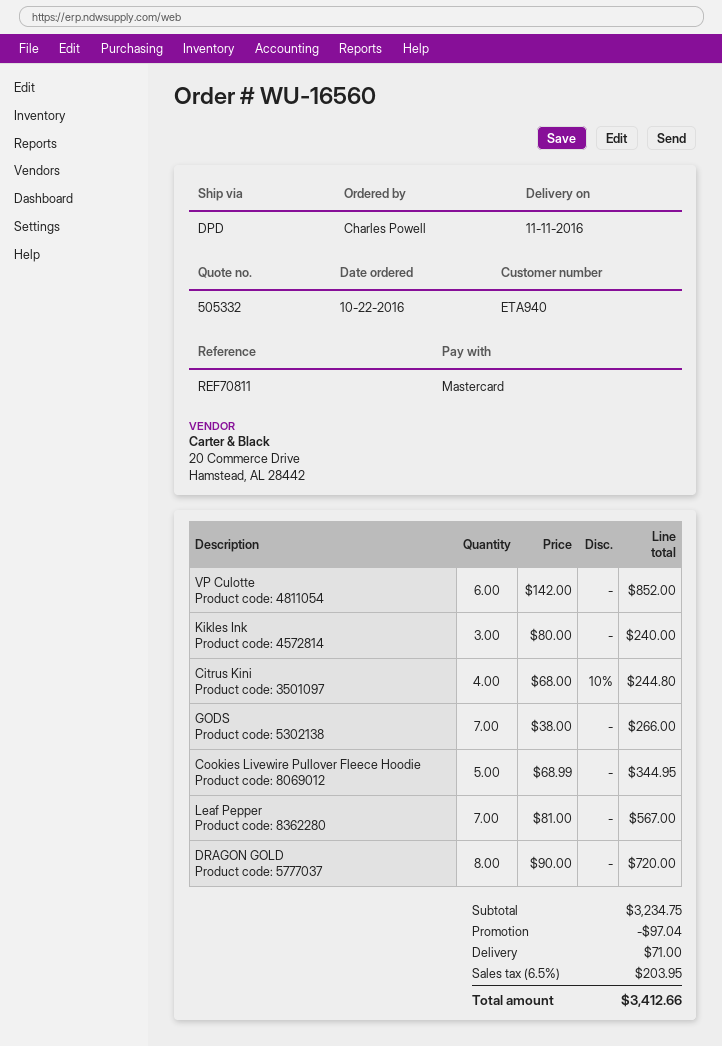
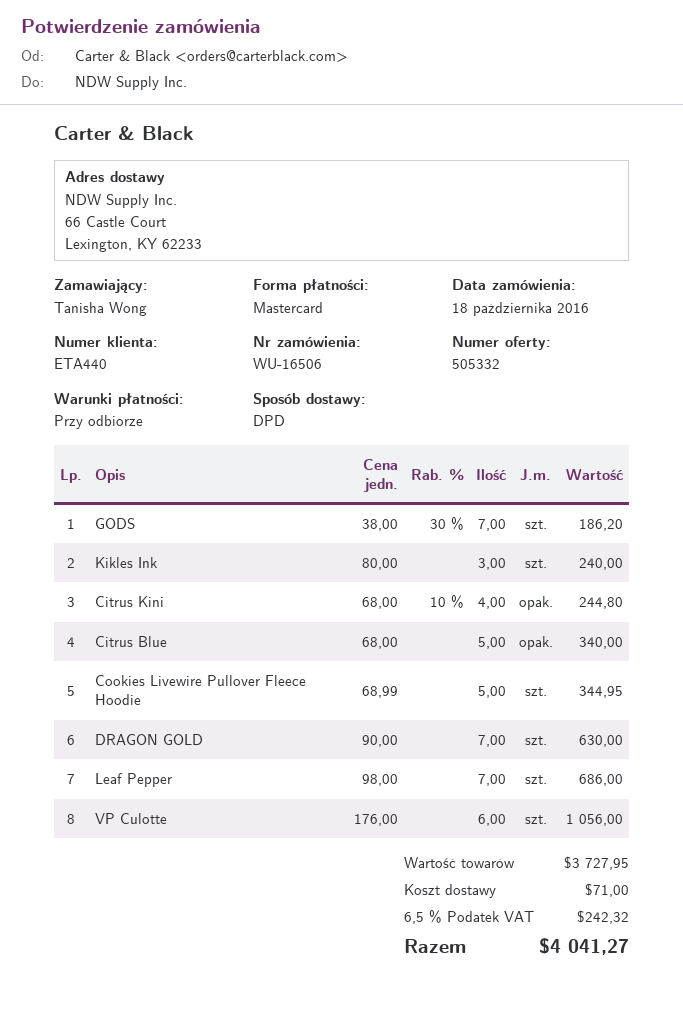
order number: WU-16560 -> WU-16506
order date: 2016-10-22 -> 2016-10-18
customer number: ETA940 -> ETA440
ordered by: Charles Powell -> Tanisha Wong
VP Culotte: 6 x 142.00 = 852.00 -> 6 x 176.00 = 1056.00
GODS: 7 x 38.00 = 266.00 -> 7 x 38.00 - 30% = 186.20
Leaf Pepper: 7 x 81.00 = 567.00 -> 7 x 98.00 = 686.00
DRAGON GOLD: 8 x 90.00 = 720.00 -> 7 x 90.00 = 630.00
Citrus Blue: none -> 5 x 68.00 = 340.00
subtotal: 3234.75 -> 3727.95
discount: 97.04 -> none
tax: 6.5% = 203.95 -> 6.5% = 242.32
total: 3412.66 -> 4041.27

